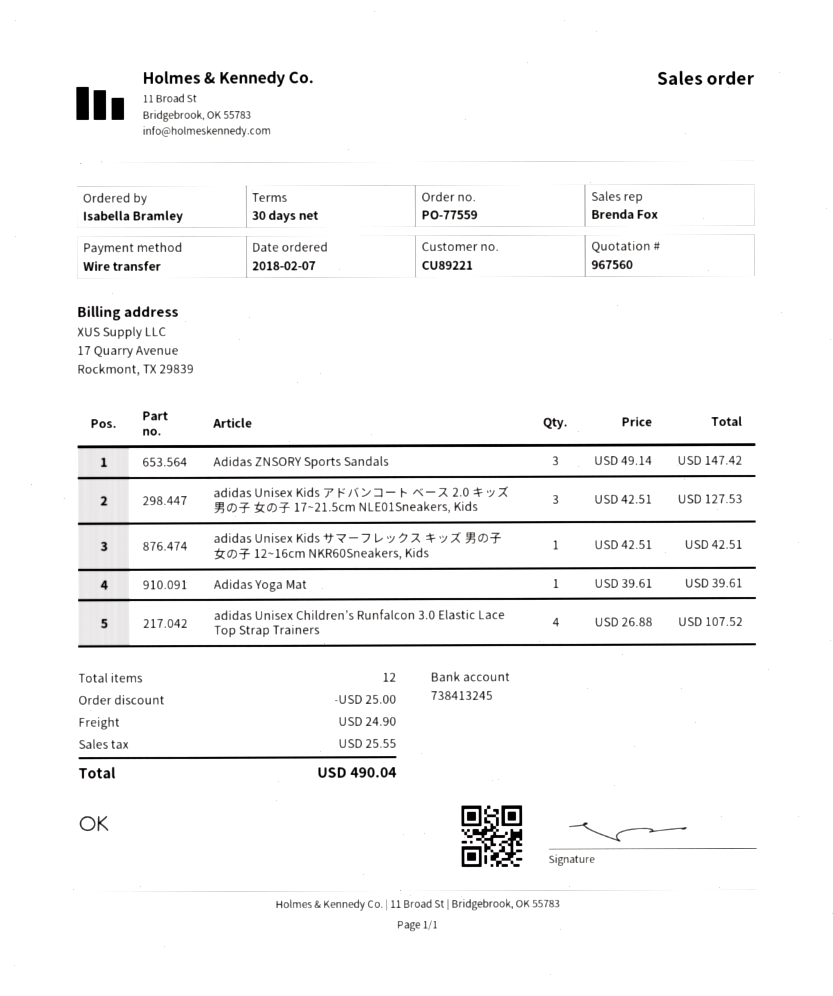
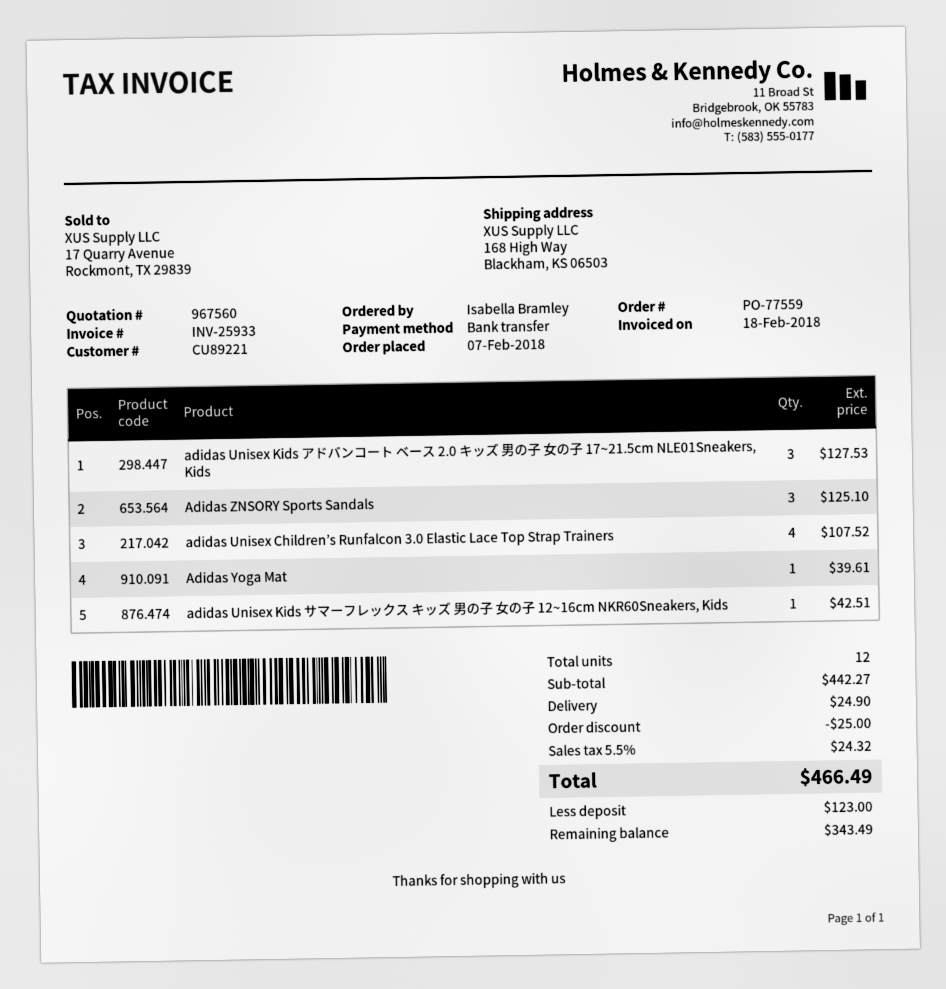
Adidas ZNSORY Sports Sandals: 3 for 147.42 -> 3 for 125.10
tax: 25.55 -> 24.32
total: 490.04 -> 466.49

